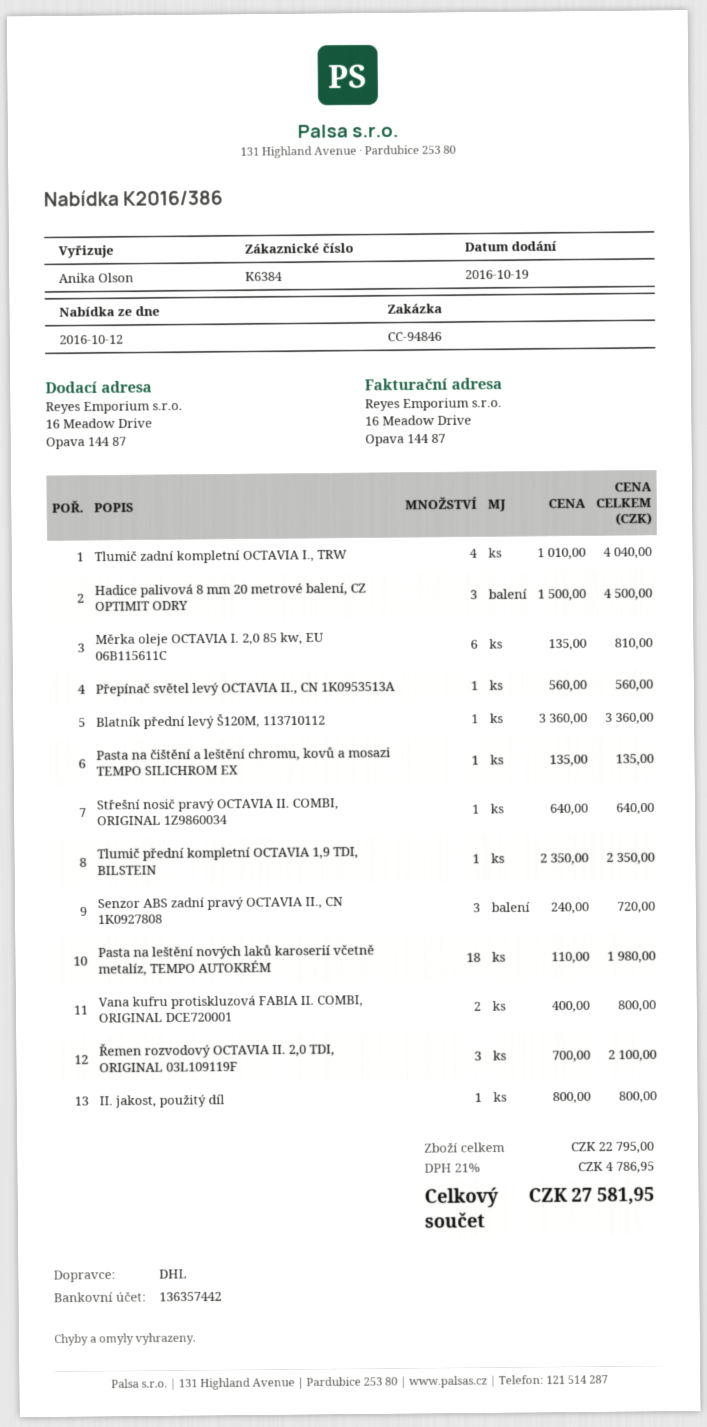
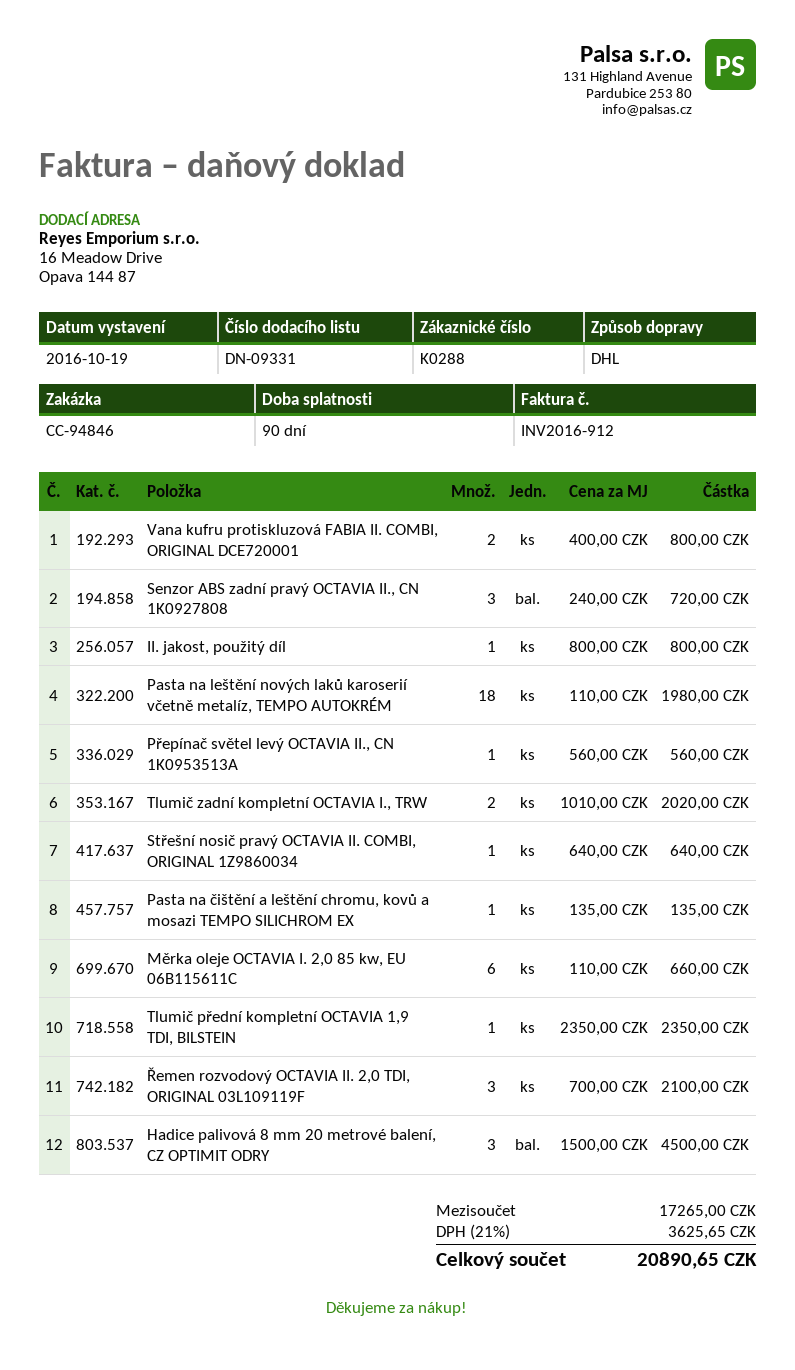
customer number: K6384 -> K0288
Tlumič zadní kompletní OCTAVIA I., TRW: 4 x 1010.00 = 4040.00 -> 2 x 1010.00 = 2020.00
Měrka oleje OCTAVIA I. 2,0 85 kw, EU 06B115611C: 6 x 135.00 = 810.00 -> 6 x 110.00 = 660.00
Blatník přední levý Š120M, 113710112: 1 x 3360.00 = 3360.00 -> none
subtotal: 22795.00 -> 17265.00
tax: 21% = 4786.95 -> 21% = 3625.65
total: 27581.95 -> 20890.65

